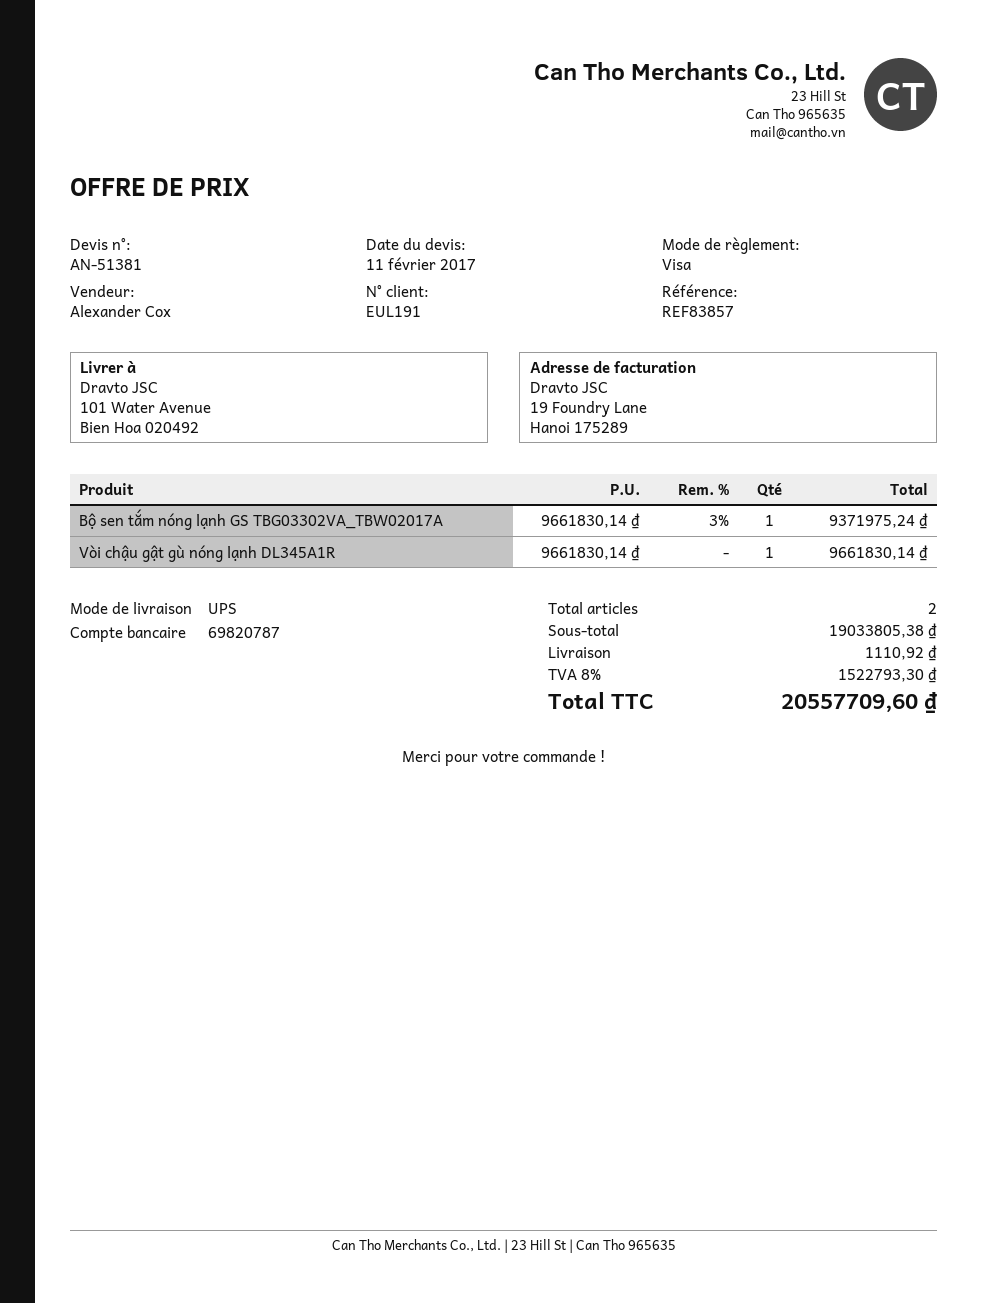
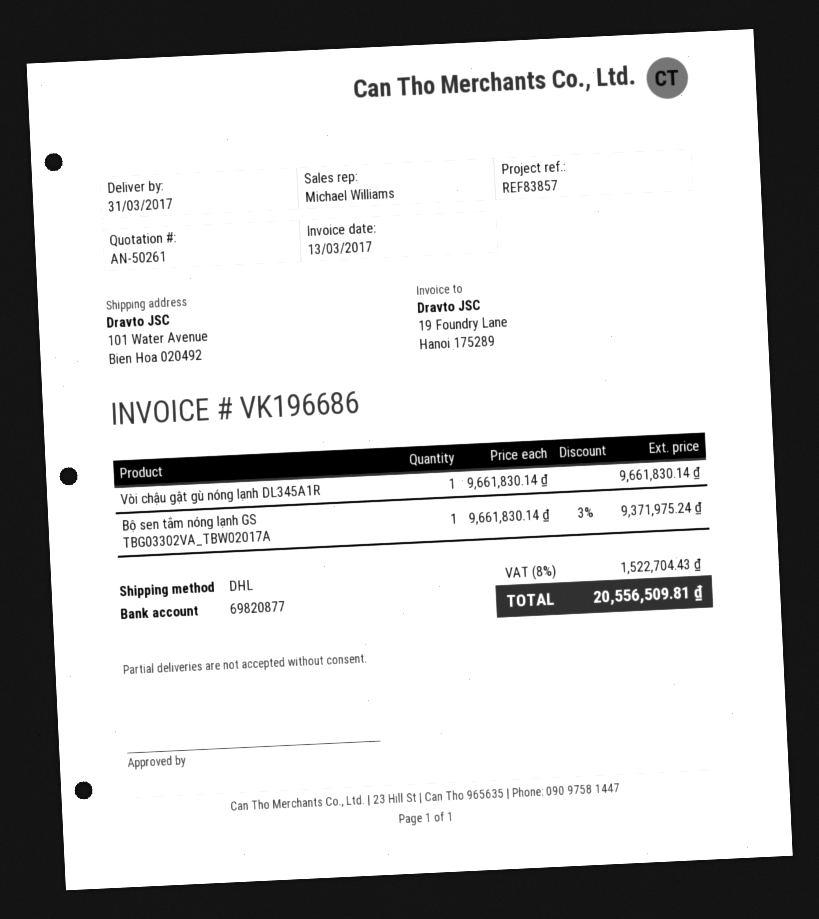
quote number: AN-51381 -> AN-50261
sales rep: Alexander Cox -> Michael Williams
bank account: 69820787 -> 69820877
shipping method: UPS -> DHL
shipping: 1110.92 -> none
tax: 8% = 1522793.30 -> 8% = 1522704.43
total: 20557709.60 -> 20556509.81

